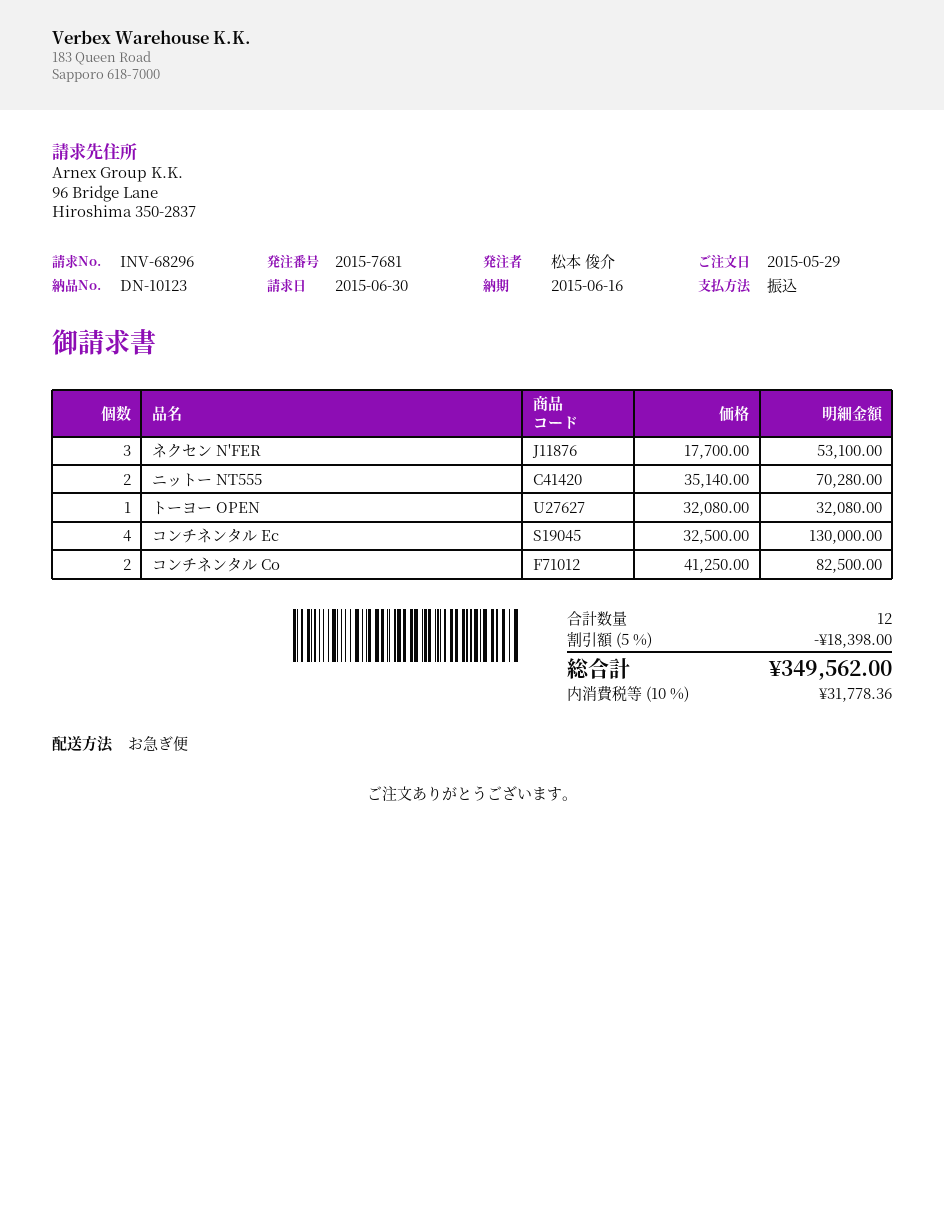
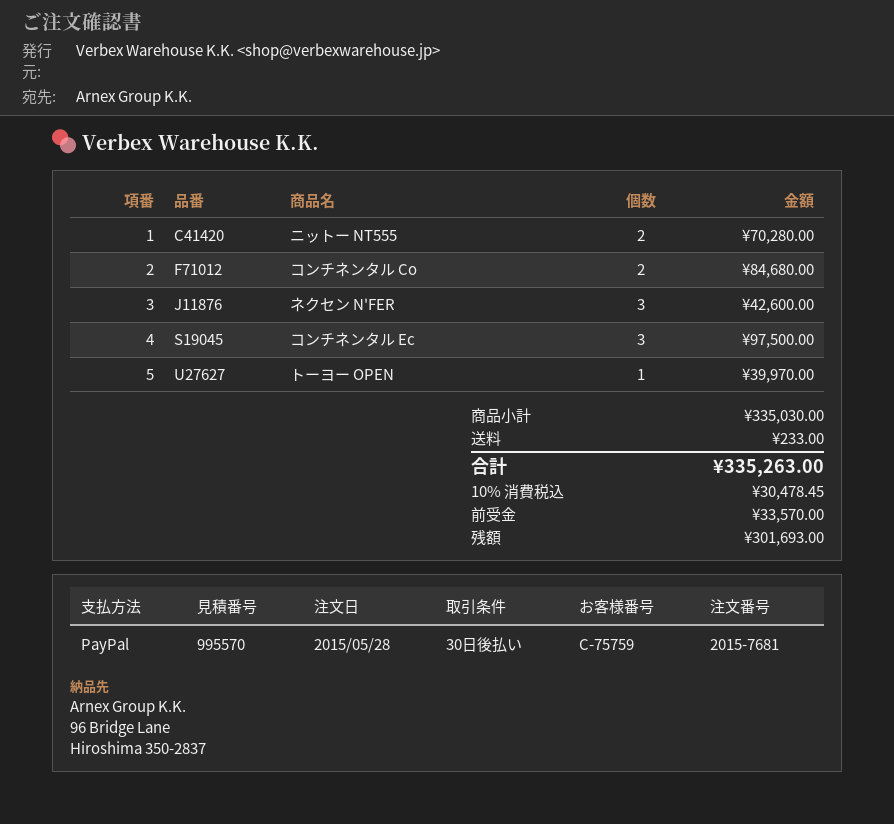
order date: 2015-05-29 -> 2015-05-28
payment method: bank transfer -> PayPal
ネクセン N'FER: 3 for 53100.00 -> 3 for 42600.00
トーヨー OPEN: 1 for 32080.00 -> 1 for 39970.00
コンチネンタル Ec: 4 for 130000.00 -> 3 for 97500.00
コンチネンタル Co: 2 for 82500.00 -> 2 for 84680.00
discount: 5% = 18398.00 -> none
shipping: none -> 233.00
tax: 10% = 31778.36 -> 10% = 30478.45
total: 349562.00 -> 335263.00

